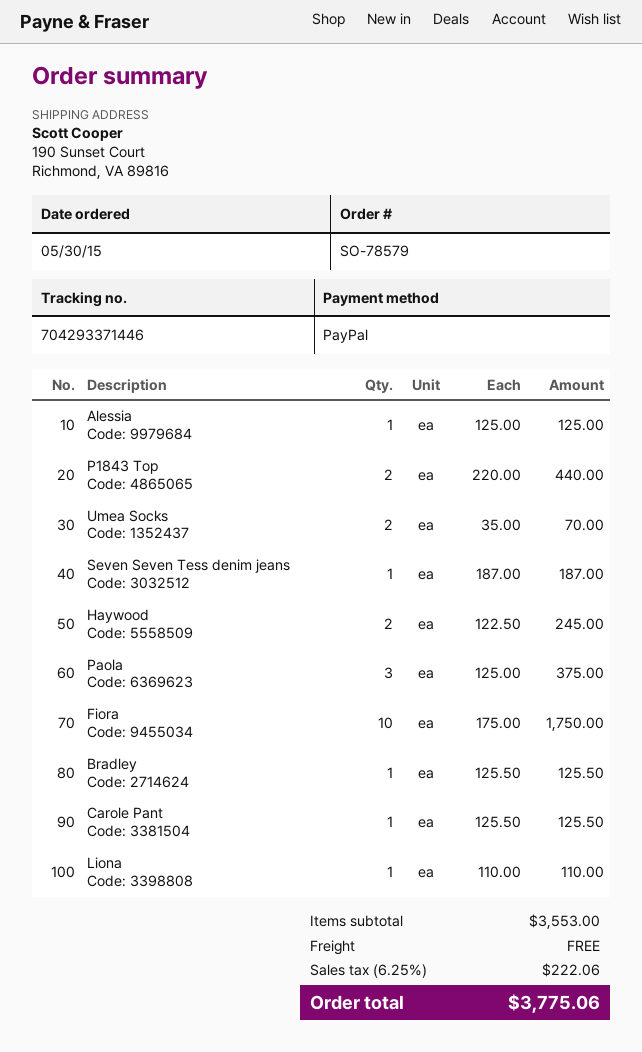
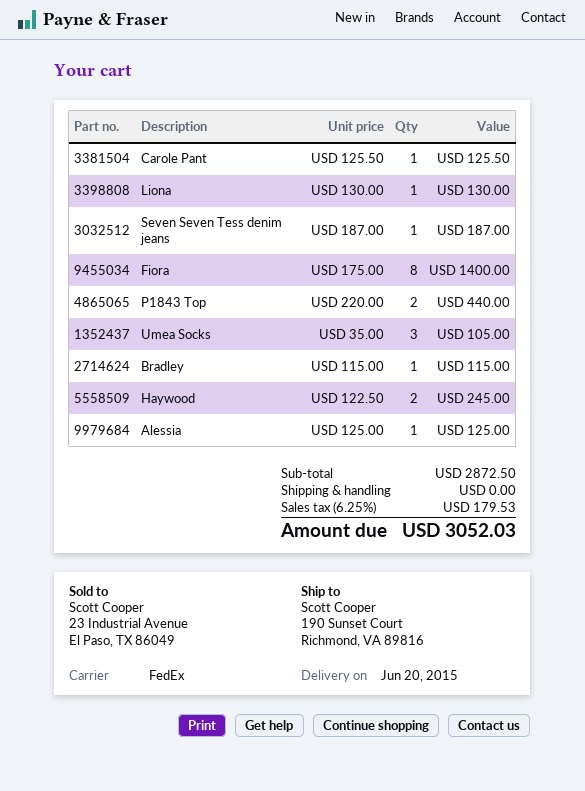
Umea Socks: 2 x 35.00 = 70.00 -> 3 x 35.00 = 105.00
Paola: 3 x 125.00 = 375.00 -> none
Fiora: 10 x 175.00 = 1750.00 -> 8 x 175.00 = 1400.00
Bradley: 1 x 125.50 = 125.50 -> 1 x 115.00 = 115.00
Liona: 1 x 110.00 = 110.00 -> 1 x 130.00 = 130.00
subtotal: 3553.00 -> 2872.50
tax: 6.25% = 222.06 -> 6.25% = 179.53
total: 3775.06 -> 3052.03

